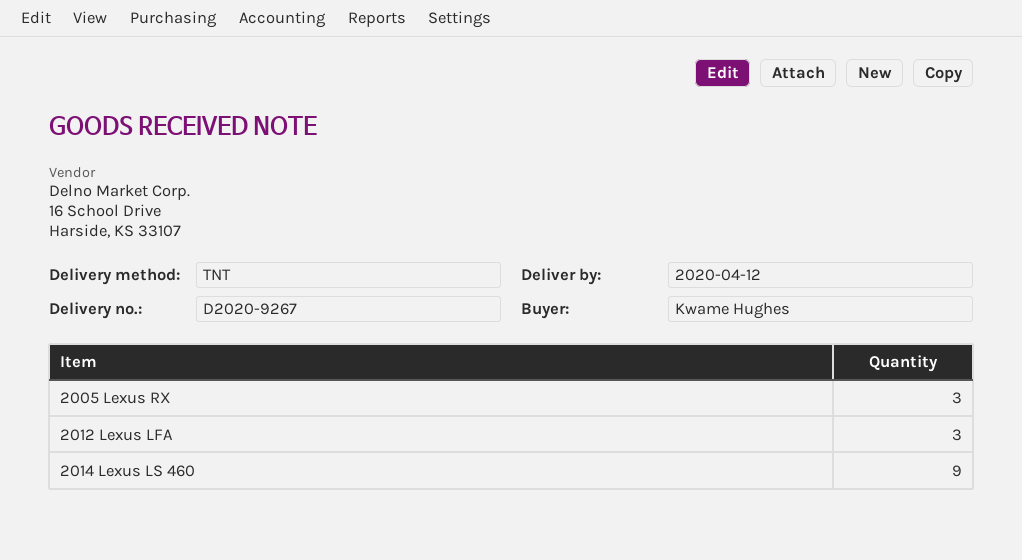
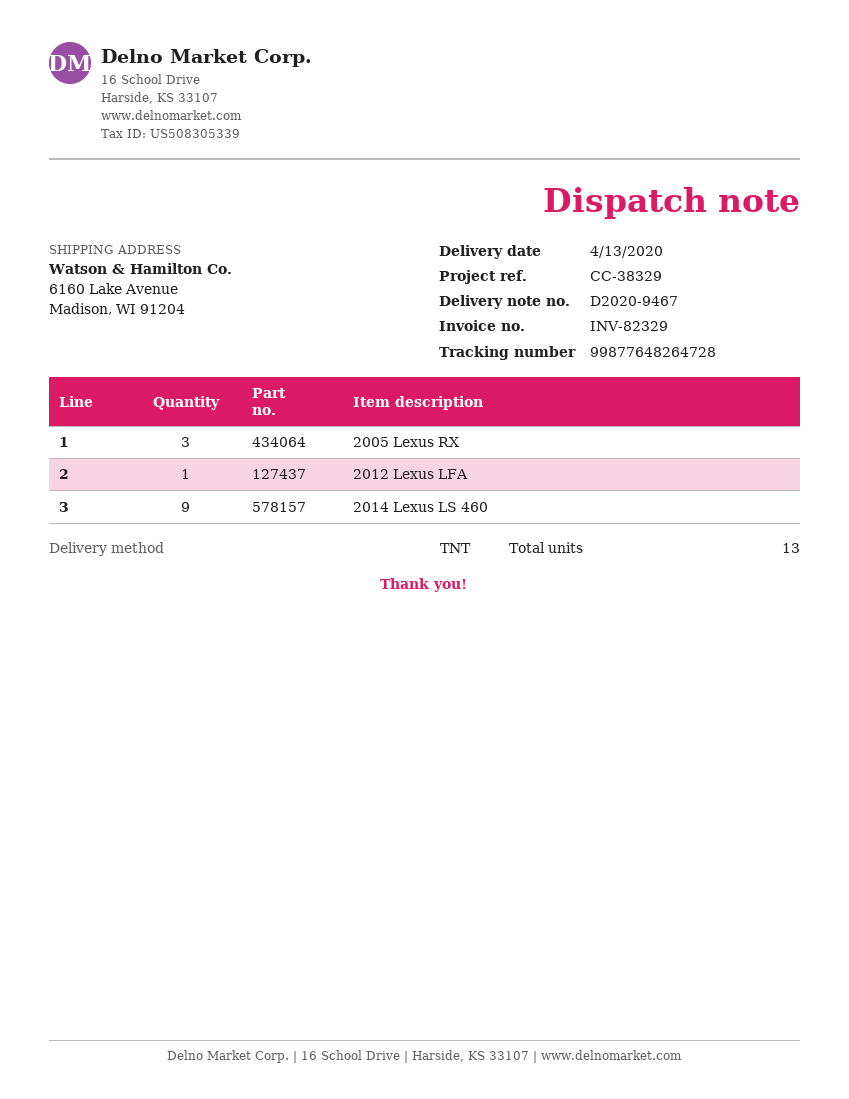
delivery note number: D2020-9267 -> D2020-9467
delivery date: 2020-04-12 -> 2020-04-13
2012 Lexus LFA: 3 -> 1

